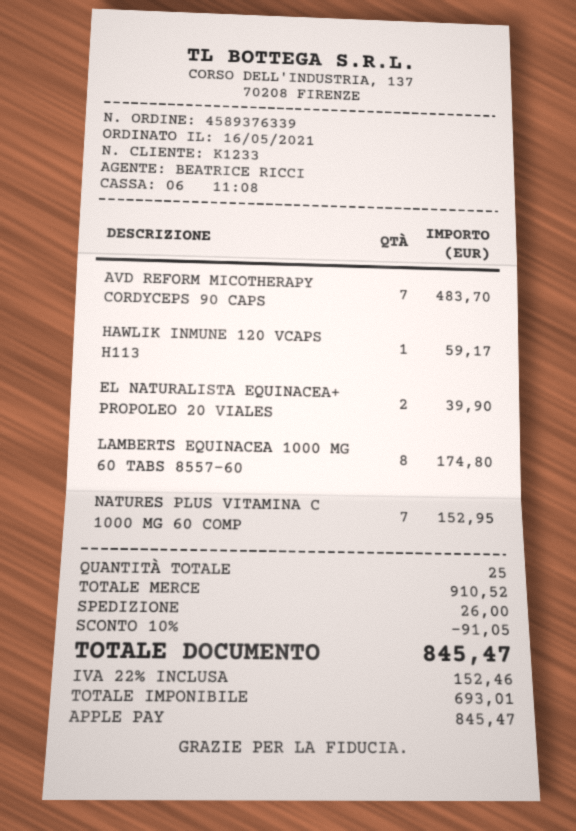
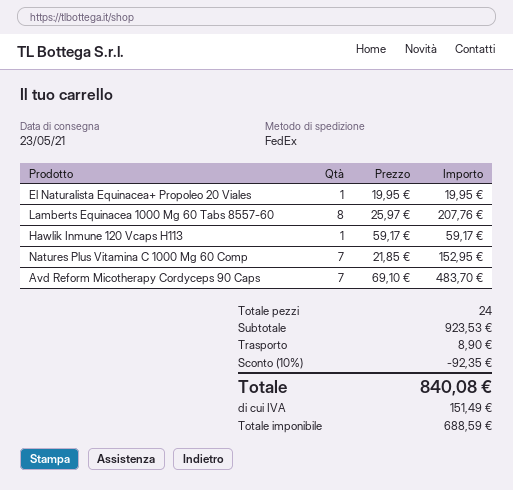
EL NATURALISTA EQUINACEA+ PROPOLEO 20 VIALES: 2 for 39.90 -> 1 for 19.95
LAMBERTS EQUINACEA 1000 MG 60 TABS 8557-60: 8 for 174.80 -> 8 for 207.76
total quantity: 25 -> 24
subtotal: 910.52 -> 923.53
discount: 10% = 91.05 -> 10% = 92.35
shipping: 26.00 -> 8.90
net: 693.01 -> 688.59
tax: 152.46 -> 151.49
total: 845.47 -> 840.08

